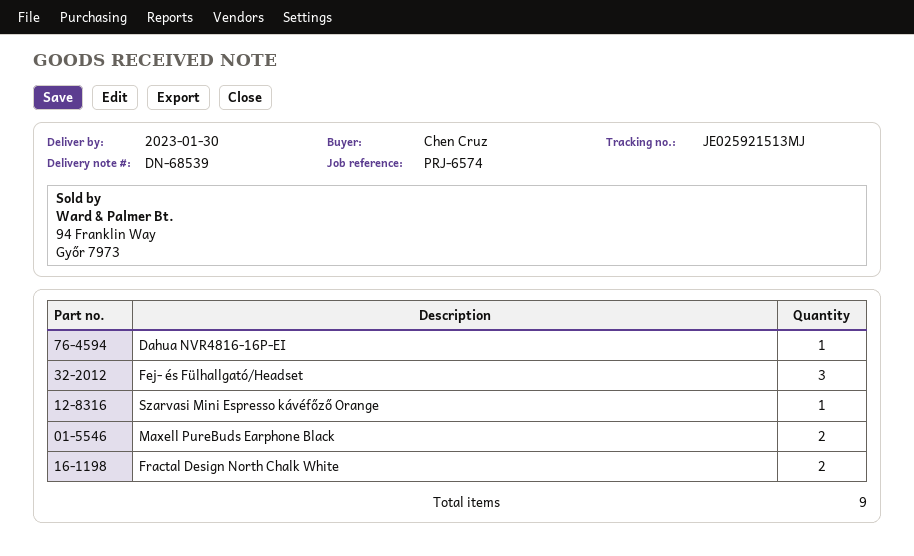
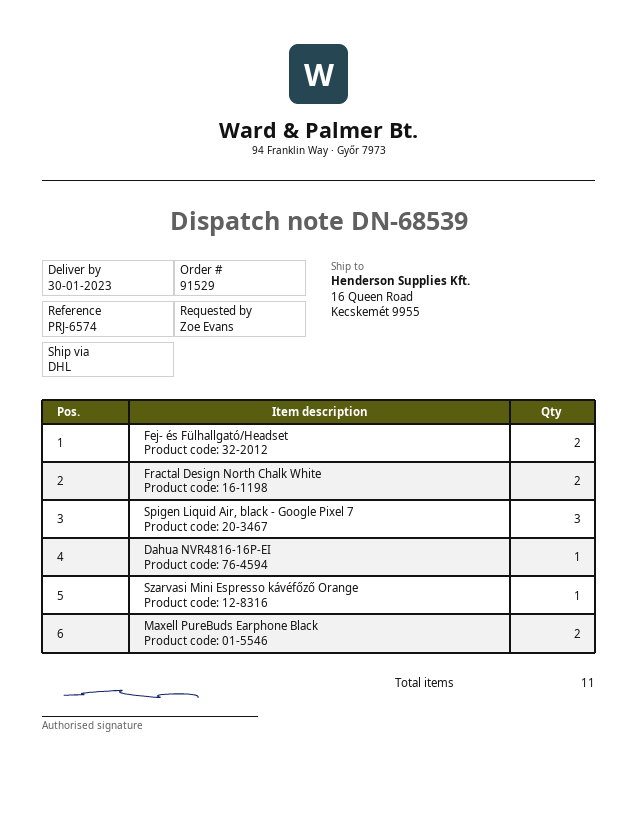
ordered by: Chen Cruz -> Zoe Evans
Fej- és Fülhallgató/Headset: 3 -> 2
Spigen Liquid Air, black - Google Pixel 7: none -> 3
total quantity: 9 -> 11

